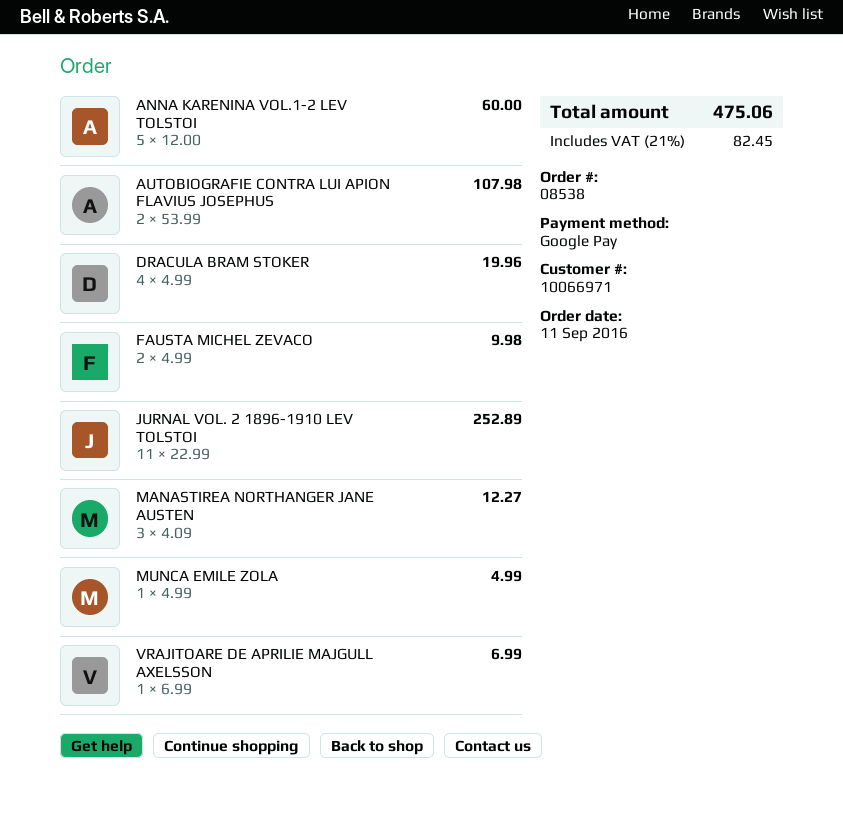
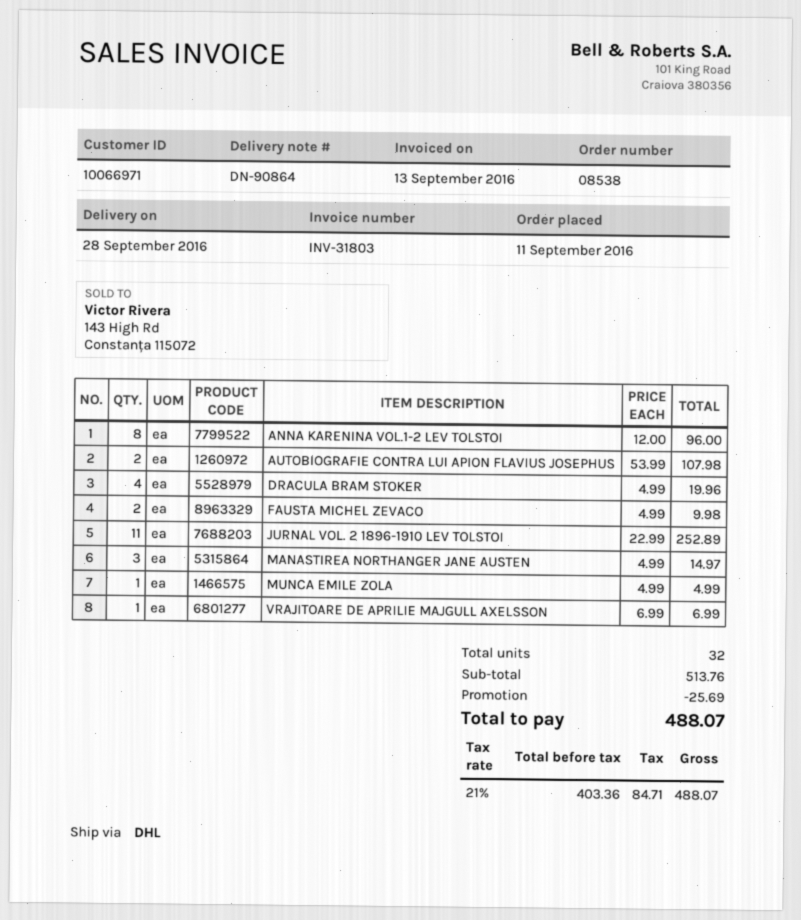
ANNA KARENINA VOL.1-2 LEV TOLSTOI: 5 x 12.00 = 60.00 -> 8 x 12.00 = 96.00
MANASTIREA NORTHANGER JANE AUSTEN: 3 x 4.09 = 12.27 -> 3 x 4.99 = 14.97
discount: none -> 25.69
tax: 21% = 82.45 -> 21% = 84.71
total: 475.06 -> 488.07

